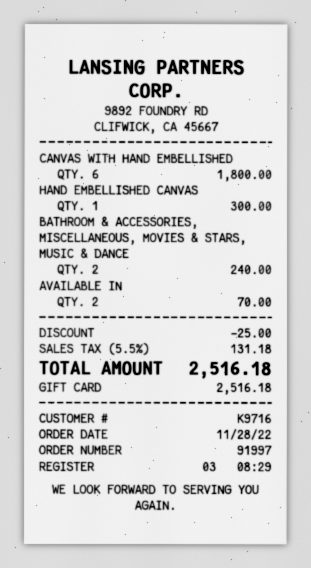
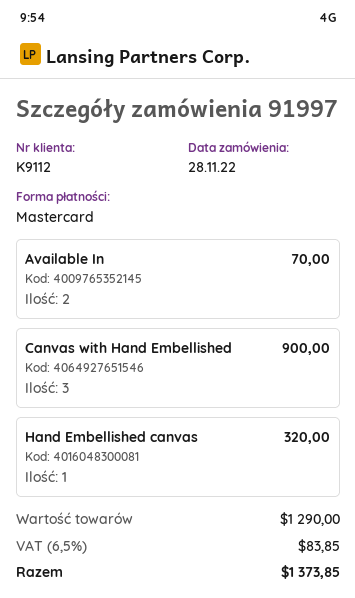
customer number: K9716 -> K9112
payment method: gift card -> Mastercard
CANVAS WITH HAND EMBELLISHED: 6 for 1800.00 -> 3 for 900.00
HAND EMBELLISHED CANVAS: 1 for 300.00 -> 1 for 320.00
BATHROOM & ACCESSORIES, MISCELLANEOUS, MOVIES & STARS, MUSIC & DANCE: 2 for 240.00 -> none
discount: 25.00 -> none
tax: 5.5% = 131.18 -> 6.5% = 83.85
total: 2516.18 -> 1373.85

